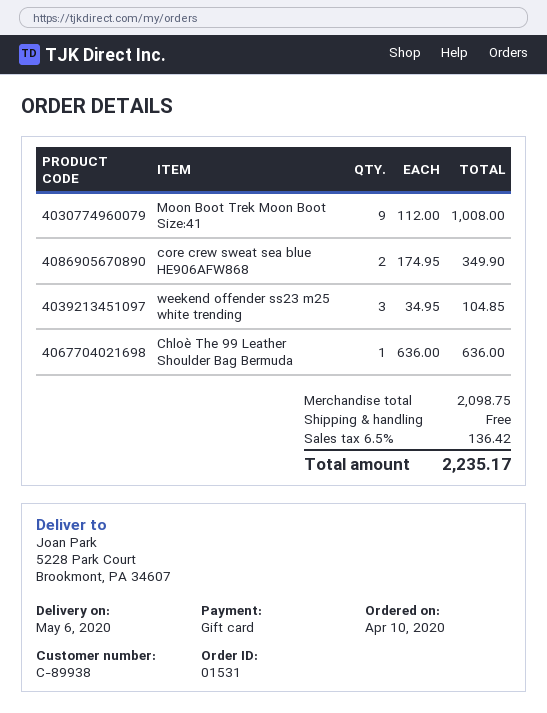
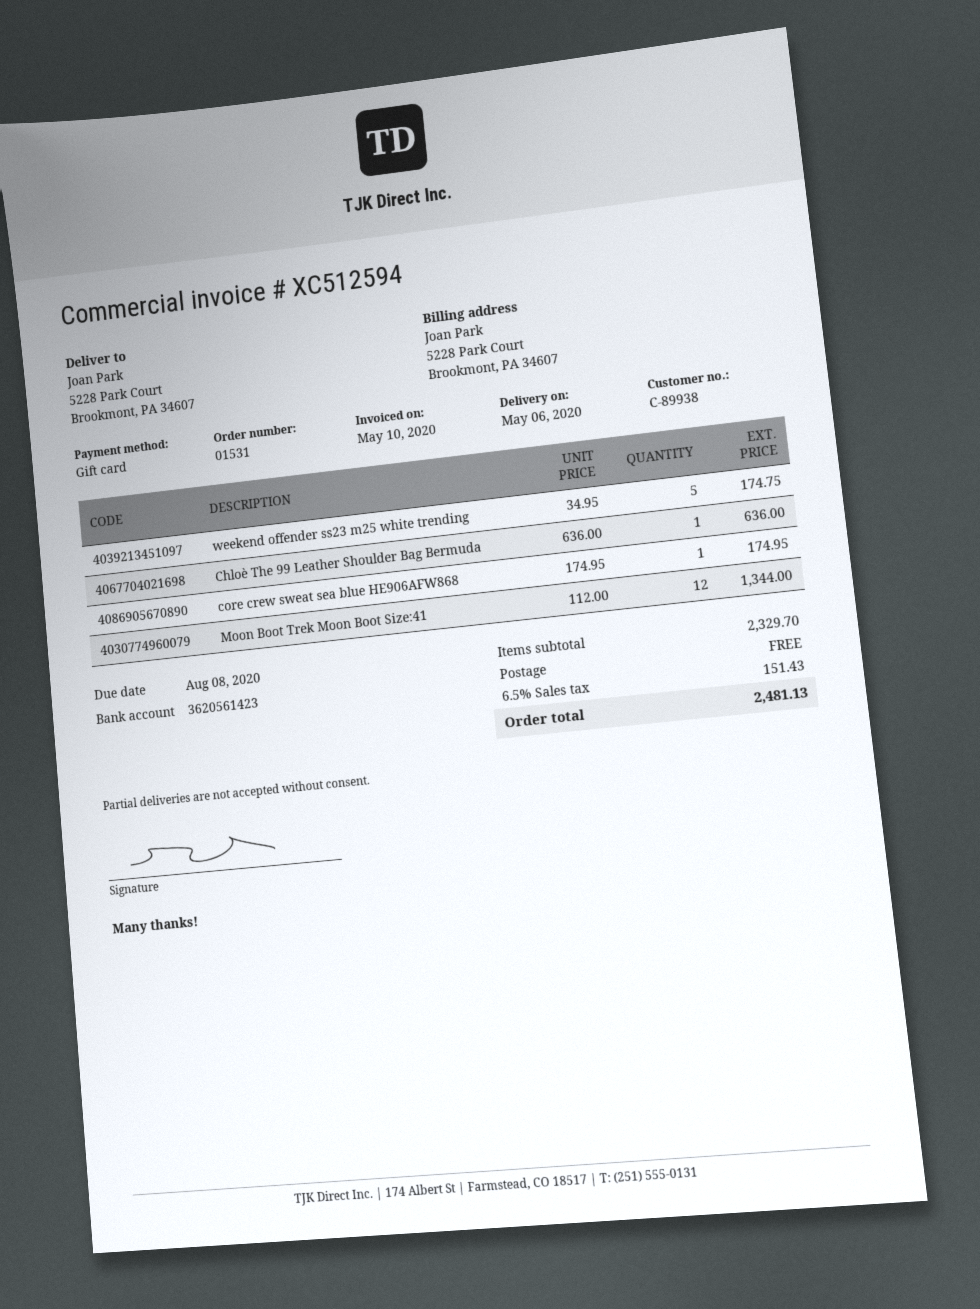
Moon Boot Trek Moon Boot Size:41: 9 x 112.00 = 1008.00 -> 12 x 112.00 = 1344.00
core crew sweat sea blue HE906AFW868: 2 x 174.95 = 349.90 -> 1 x 174.95 = 174.95
weekend offender ss23 m25 white trending: 3 x 34.95 = 104.85 -> 5 x 34.95 = 174.75
subtotal: 2098.75 -> 2329.70
tax: 6.5% = 136.42 -> 6.5% = 151.43
total: 2235.17 -> 2481.13

